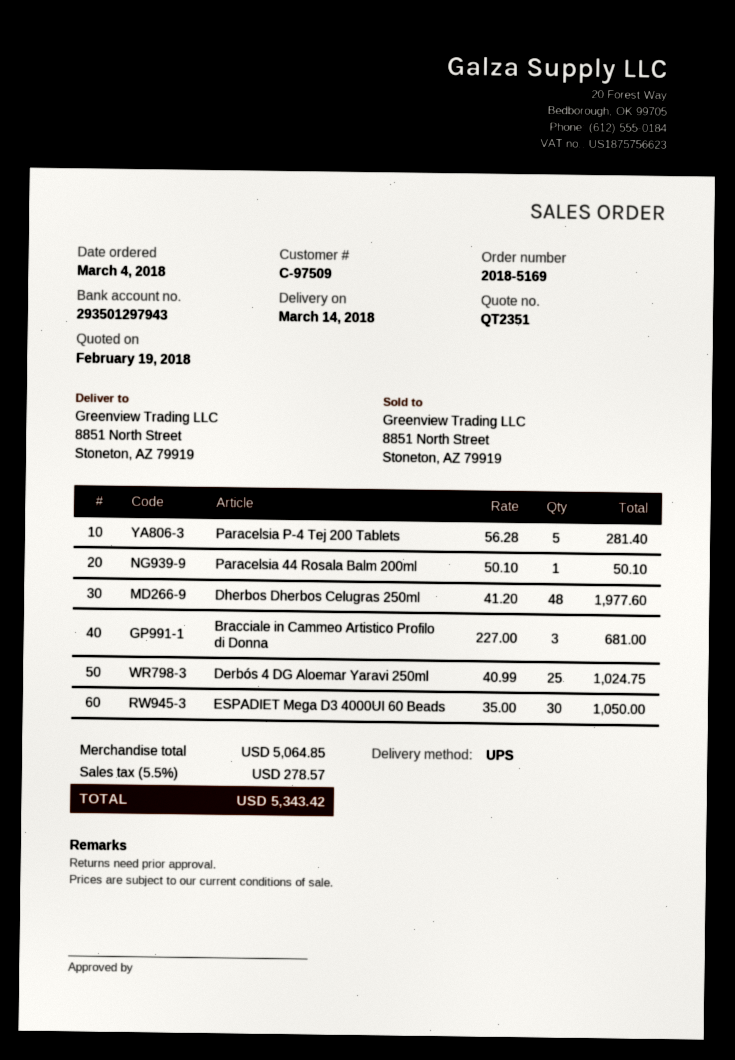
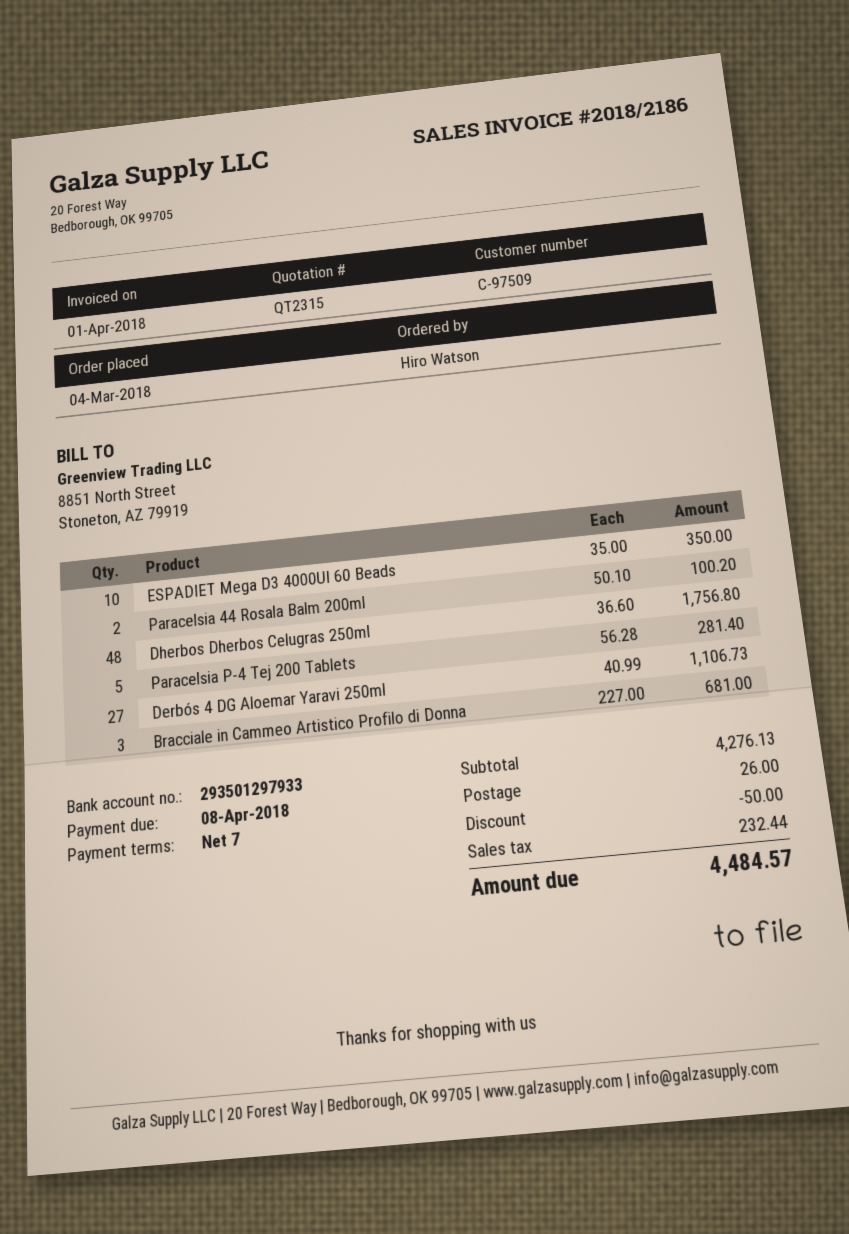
quote number: QT2351 -> QT2315
bank account: 293501297943 -> 293501297933
Paracelsia 44 Rosala Balm 200ml: 1 x 50.10 = 50.10 -> 2 x 50.10 = 100.20
Dherbos Dherbos Celugras 250ml: 48 x 41.20 = 1977.60 -> 48 x 36.60 = 1756.80
Derbós 4 DG Aloemar Yaravi 250ml: 25 x 40.99 = 1024.75 -> 27 x 40.99 = 1106.73
ESPADIET Mega D3 4000UI 60 Beads: 30 x 35.00 = 1050.00 -> 10 x 35.00 = 350.00
subtotal: 5064.85 -> 4276.13
discount: none -> 50.00
shipping: none -> 26.00
tax: 278.57 -> 232.44
total: 5343.42 -> 4484.57

